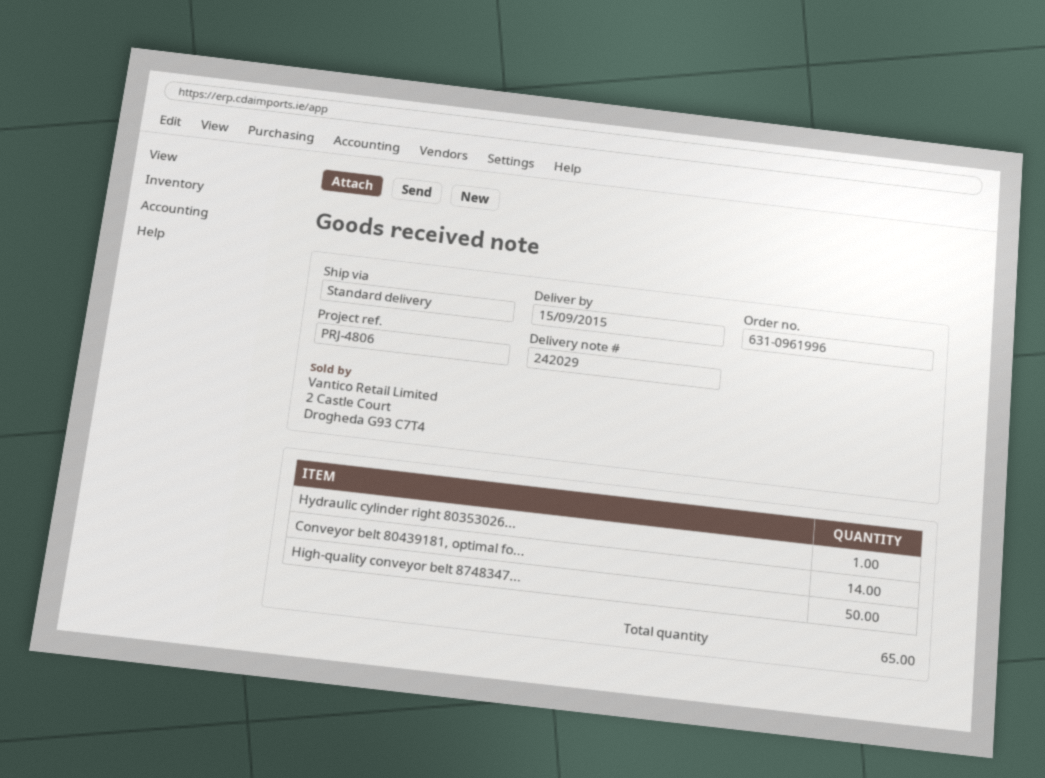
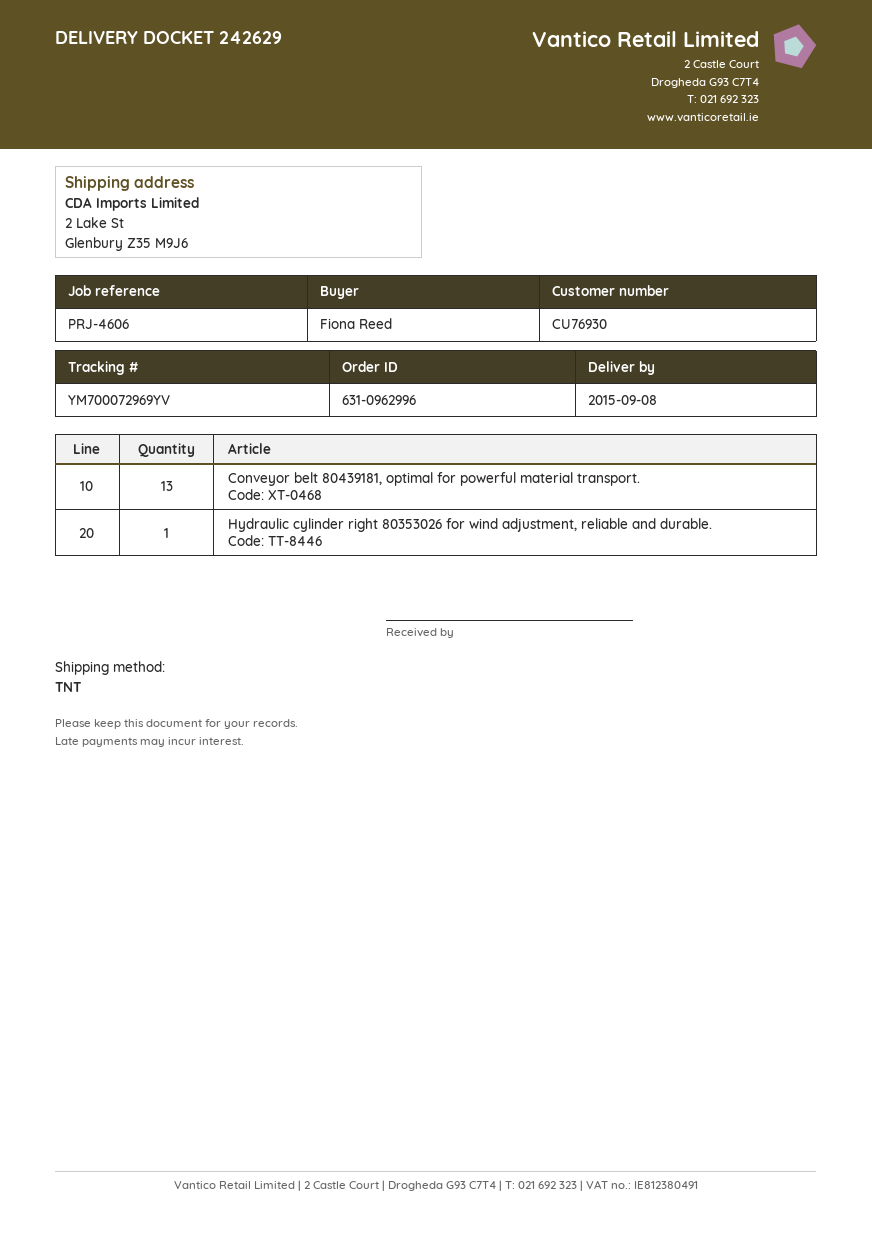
order number: 631-0961996 -> 631-0962996
delivery note number: 242029 -> 242629
delivery date: 2015-09-15 -> 2015-09-08
reference: PRJ-4806 -> PRJ-4606
shipping method: standard -> TNT
Conveyor belt 80439181, optimal fo...: 14 -> 13
High-quality conveyor belt 8748347...: 50 -> none

